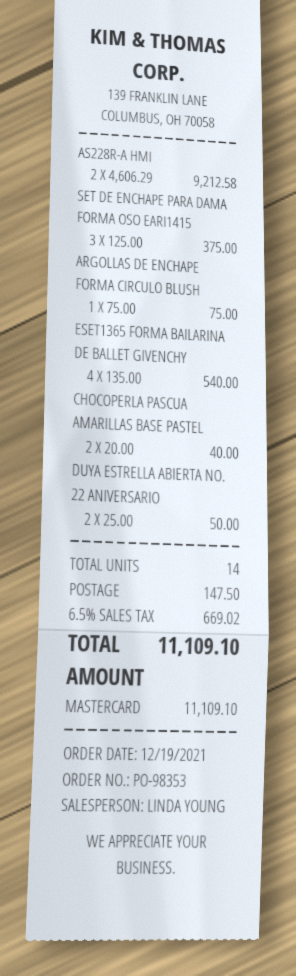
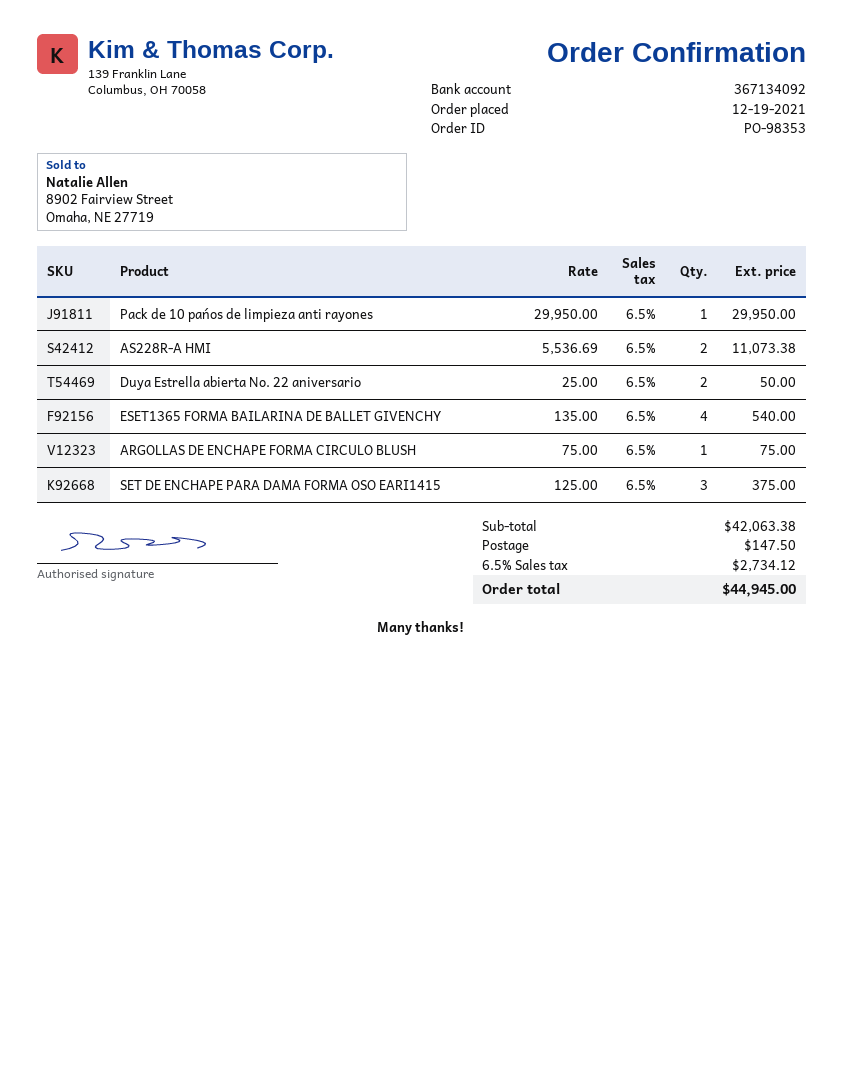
AS228R-A HMI: 2 x 4606.29 = 9212.58 -> 2 x 5536.69 = 11073.38
CHOCOPERLA PASCUA AMARILLAS BASE PASTEL: 2 x 20.00 = 40.00 -> none
Pack de 10 pańos de limpieza anti rayones: none -> 1 x 29950.00 = 29950.00
tax: 6.5% = 669.02 -> 6.5% = 2734.12
total: 11109.10 -> 44945.00

